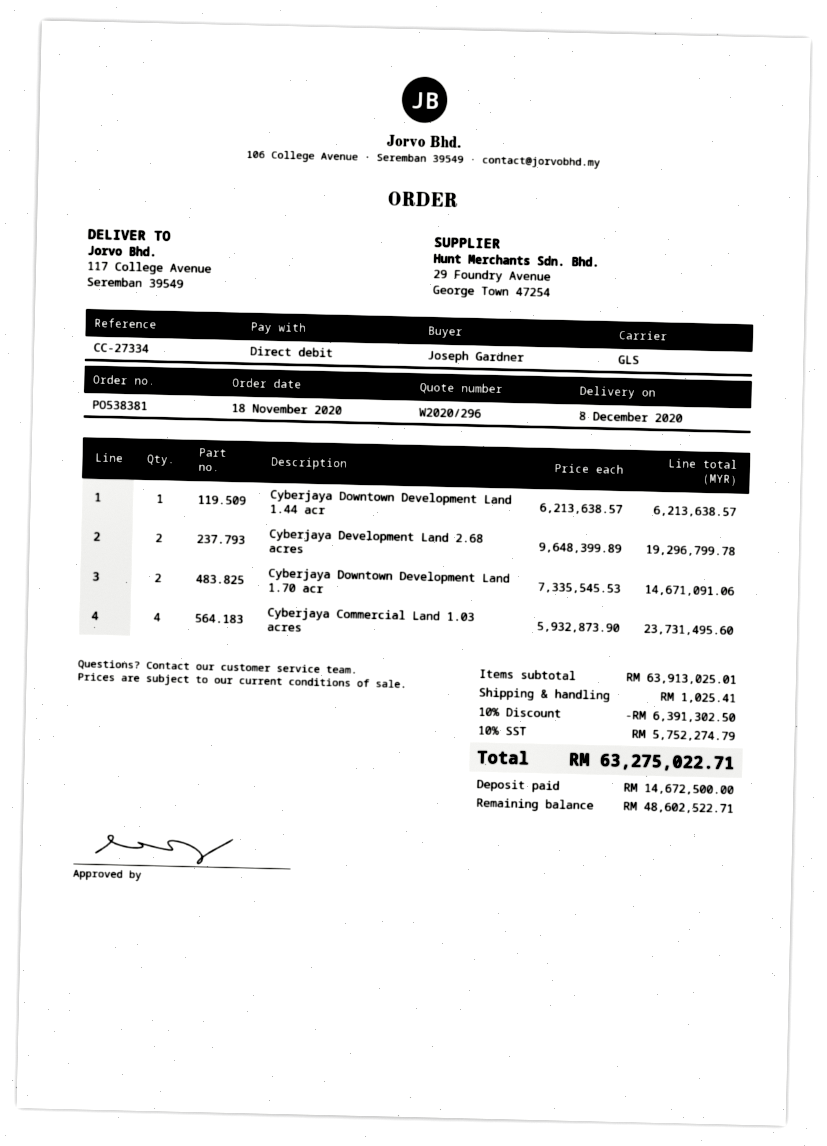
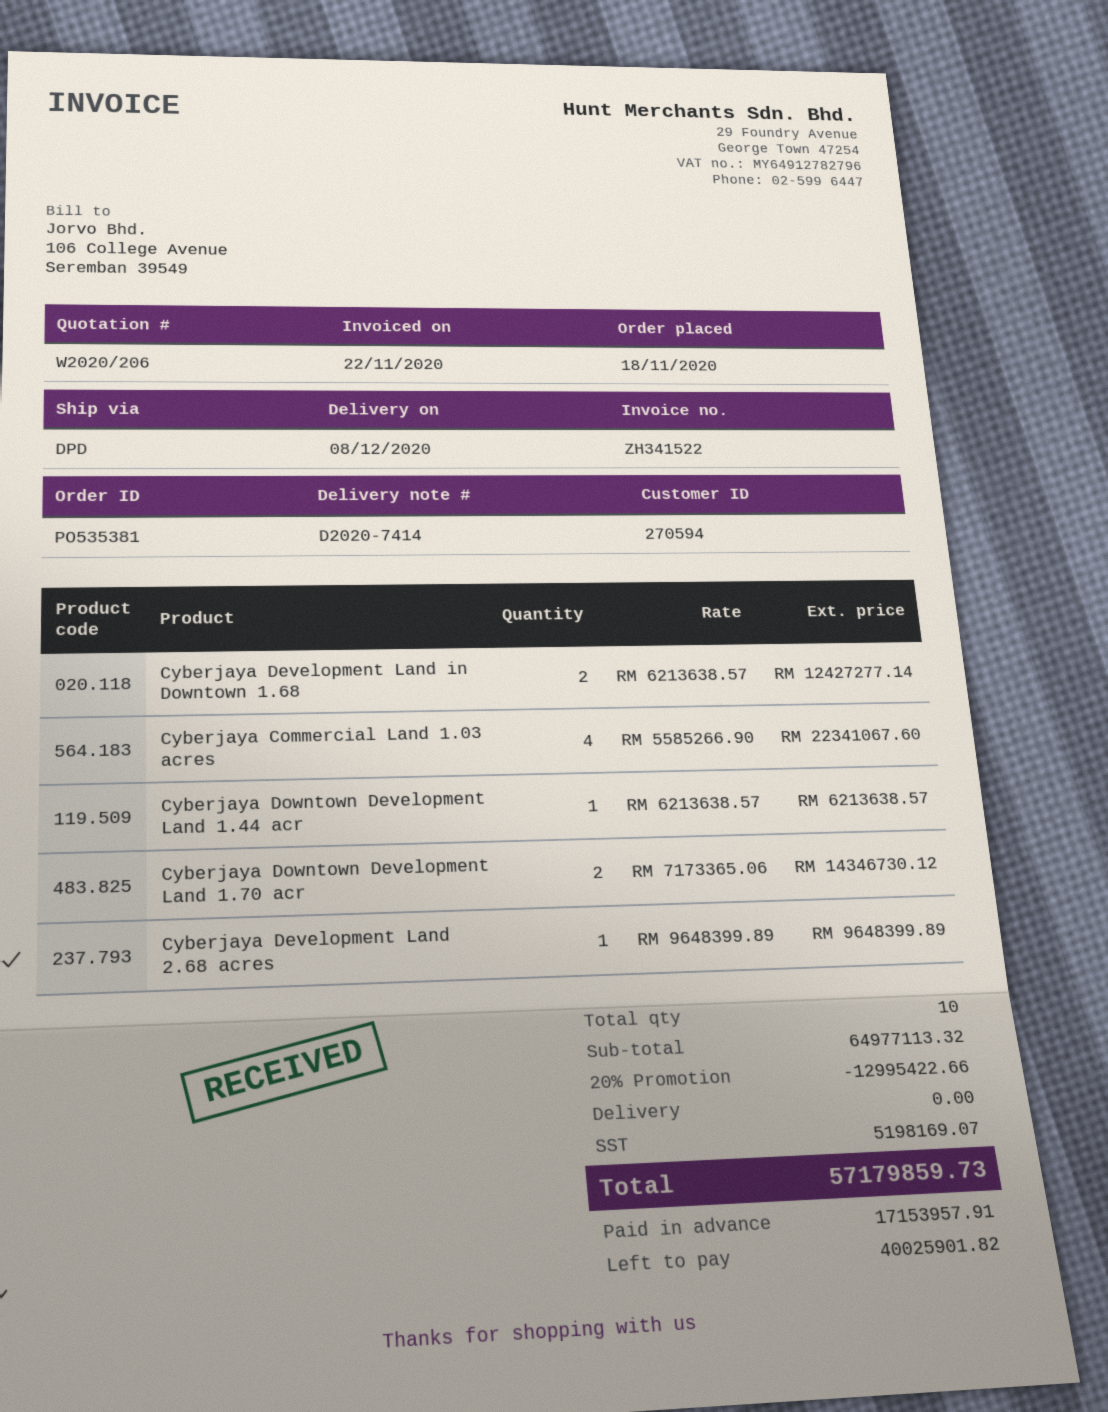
quote number: W2020/296 -> W2020/206
order number: PO538381 -> PO535381
shipping method: GLS -> DPD
Cyberjaya Development Land 2.68 acres: 2 x 9648399.89 = 19296799.78 -> 1 x 9648399.89 = 9648399.89
Cyberjaya Downtown Development Land 1.70 acr: 2 x 7335545.53 = 14671091.06 -> 2 x 7173365.06 = 14346730.12
Cyberjaya Commercial Land 1.03 acres: 4 x 5932873.90 = 23731495.60 -> 4 x 5585266.90 = 22341067.60
Cyberjaya Development Land in Downtown 1.68: none -> 2 x 6213638.57 = 12427277.14
subtotal: 63913025.01 -> 64977113.32
discount: 10% = 6391302.50 -> 20% = 12995422.66
shipping: 1025.41 -> 0.00
tax: 5752274.79 -> 5198169.07
total: 63275022.71 -> 57179859.73
deposit: 14672500.00 -> 17153957.91
balance: 48602522.71 -> 40025901.82

